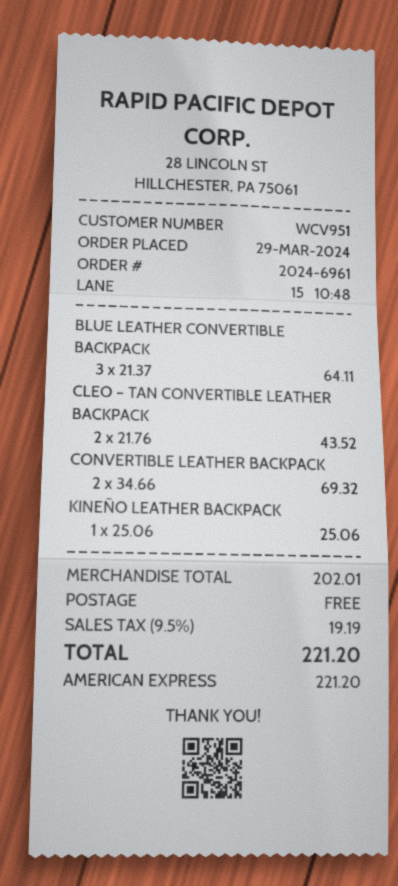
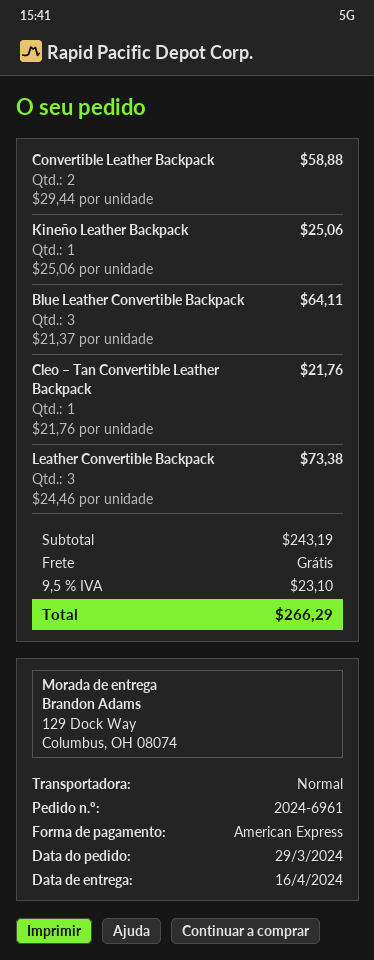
CLEO – TAN CONVERTIBLE LEATHER BACKPACK: 2 x 21.76 = 43.52 -> 1 x 21.76 = 21.76
CONVERTIBLE LEATHER BACKPACK: 2 x 34.66 = 69.32 -> 2 x 29.44 = 58.88
Leather Convertible Backpack: none -> 3 x 24.46 = 73.38
subtotal: 202.01 -> 243.19
tax: 9.5% = 19.19 -> 9.5% = 23.10
total: 221.20 -> 266.29

